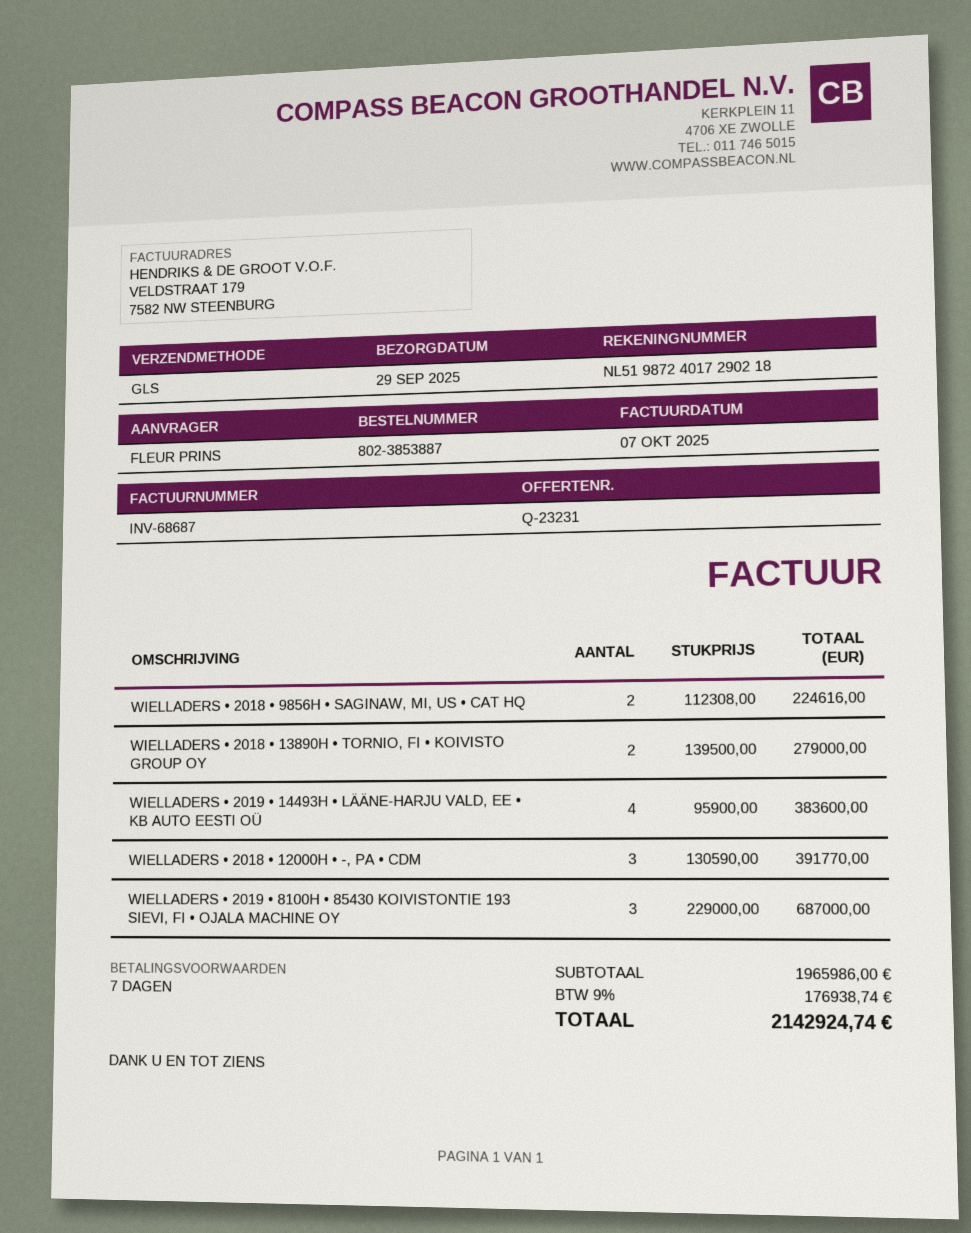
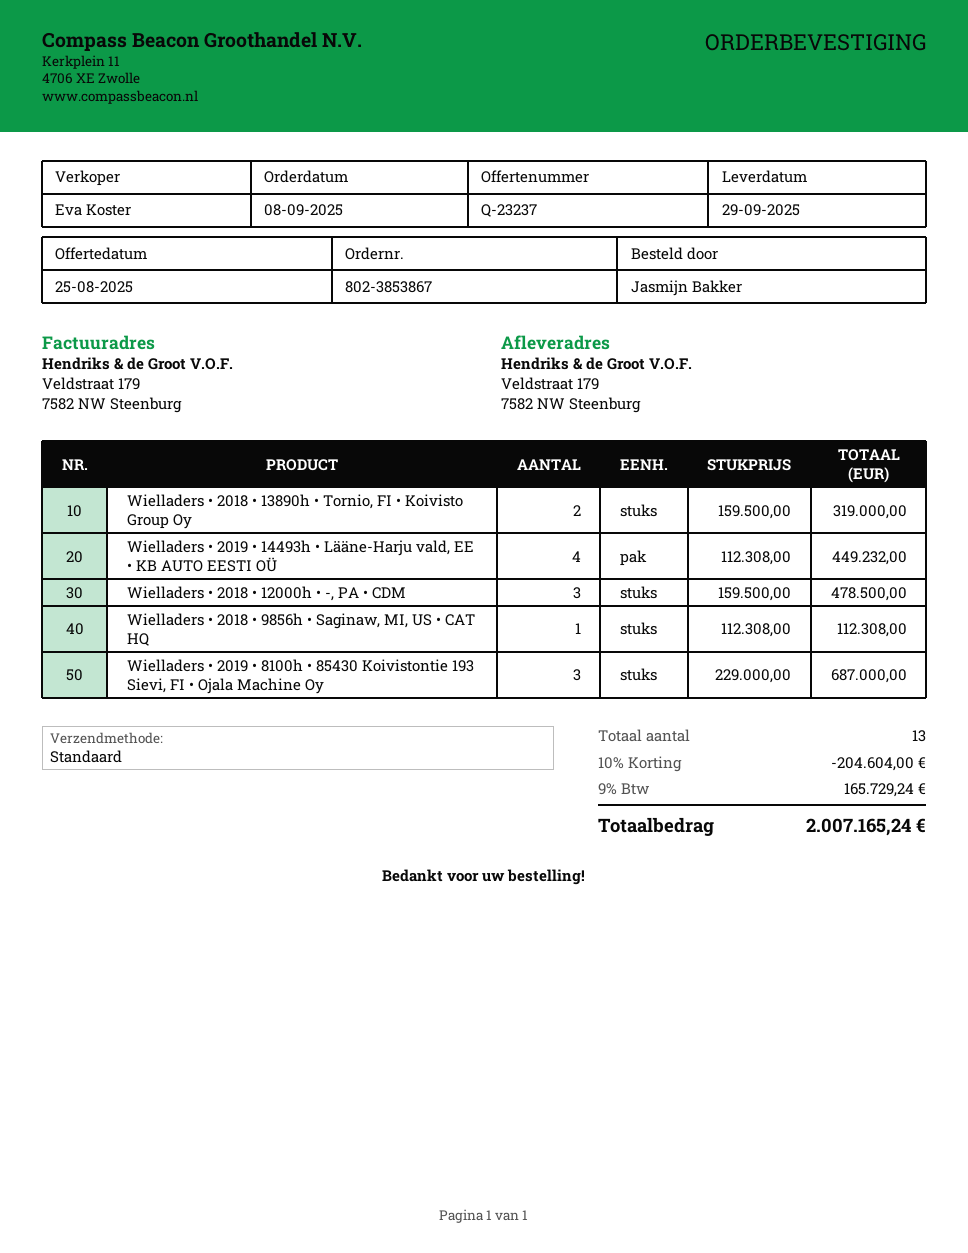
quote number: Q-23231 -> Q-23237
order number: 802-3853887 -> 802-3853867
ordered by: FLEUR PRINS -> Jasmijn Bakker
shipping method: GLS -> standard
WIELLADERS • 2018 • 9856H • SAGINAW, MI, US • CAT HQ: 2 x 112308.00 = 224616.00 -> 1 x 112308.00 = 112308.00
WIELLADERS • 2018 • 13890H • TORNIO, FI • KOIVISTO GROUP OY: 2 x 139500.00 = 279000.00 -> 2 x 159500.00 = 319000.00
WIELLADERS • 2019 • 14493H • LÄÄNE-HARJU VALD, EE • KB AUTO EESTI OÜ: 4 x 95900.00 = 383600.00 -> 4 x 112308.00 = 449232.00
WIELLADERS • 2018 • 12000H • -, PA • CDM: 3 x 130590.00 = 391770.00 -> 3 x 159500.00 = 478500.00
discount: none -> 10% = 204604.00
tax: 9% = 176938.74 -> 9% = 165729.24
total: 2142924.74 -> 2007165.24

